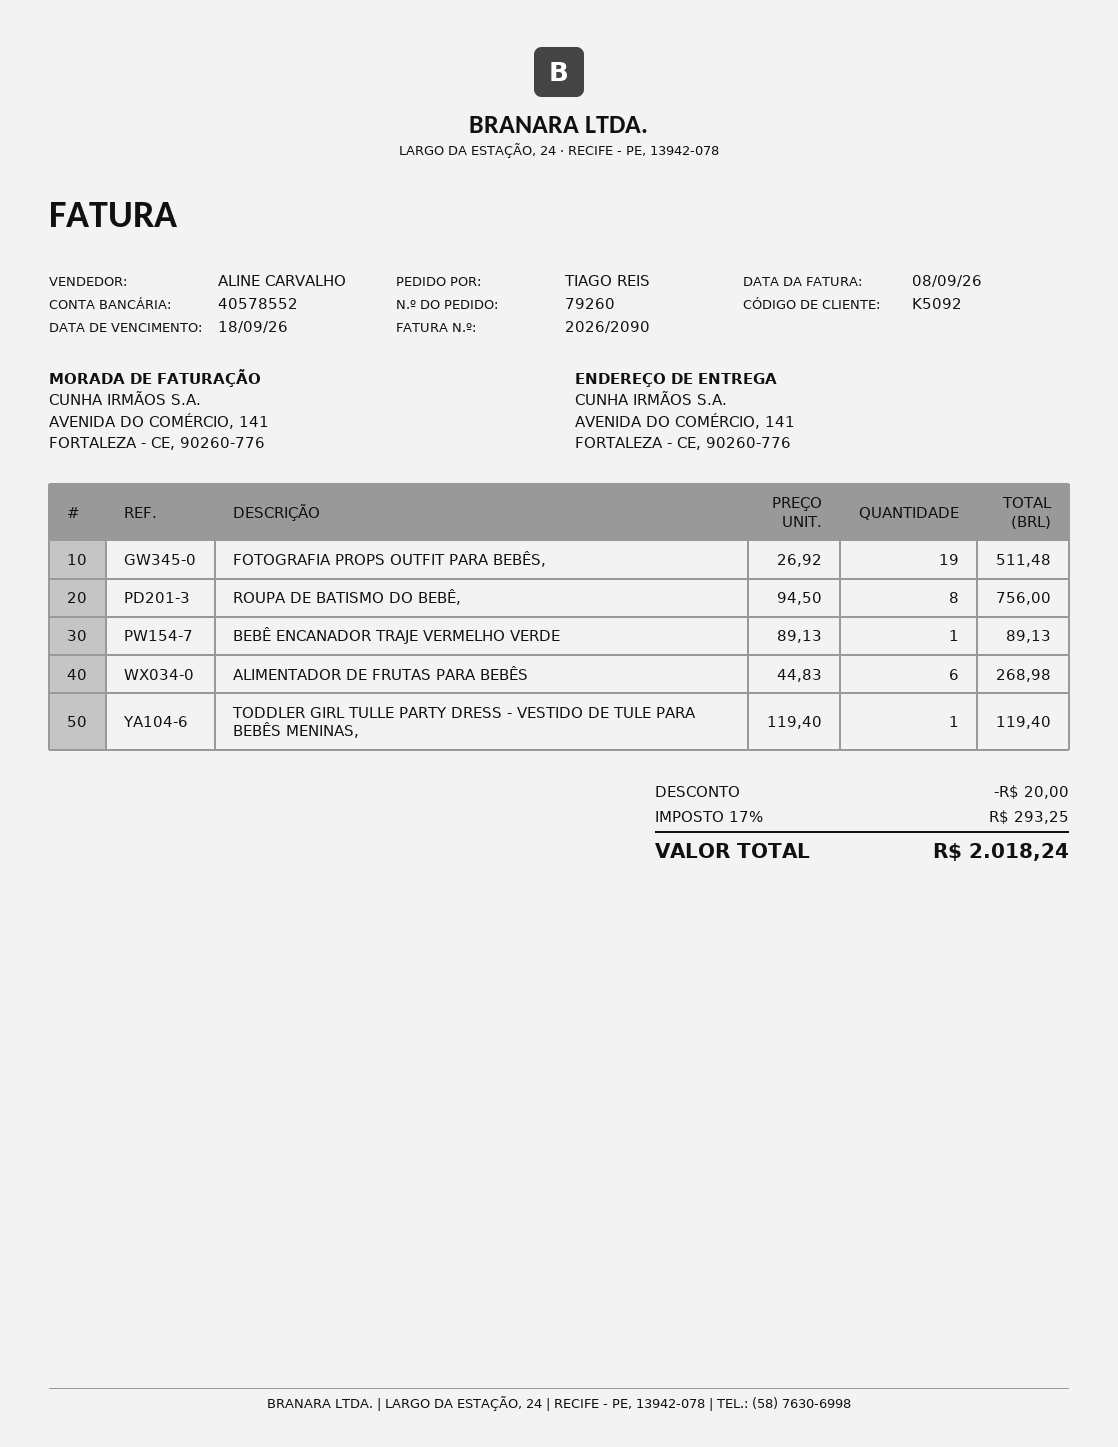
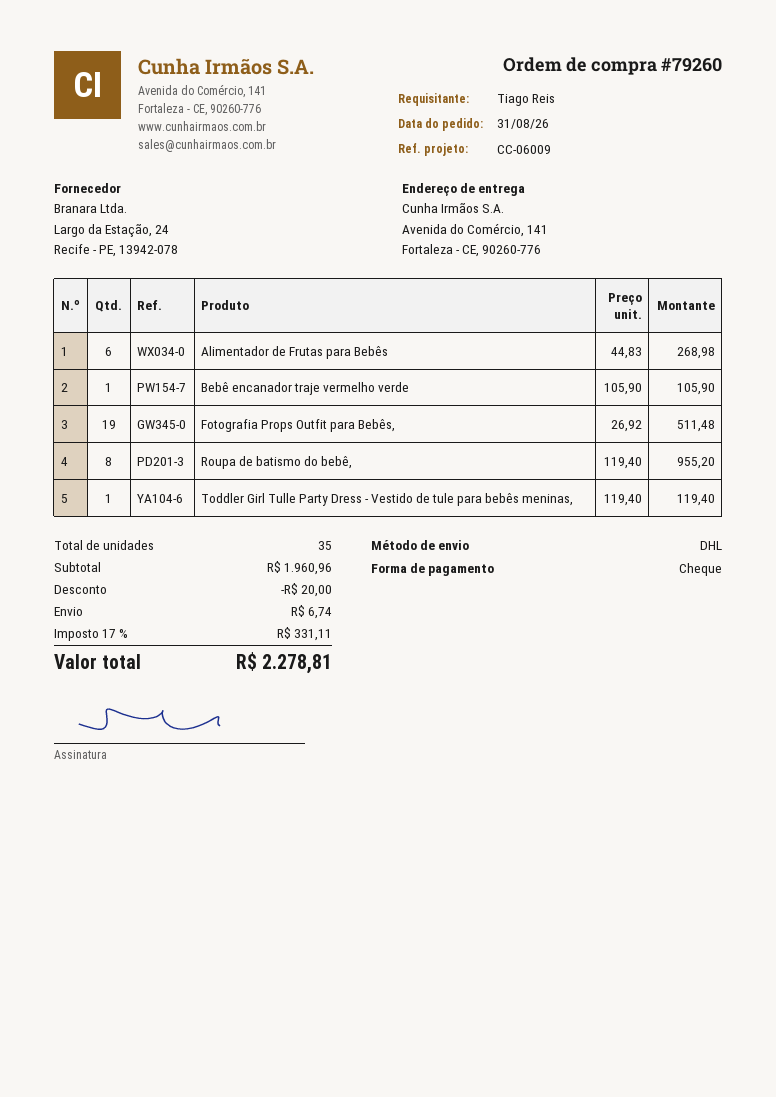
ROUPA DE BATISMO DO BEBÊ,: 8 x 94.50 = 756.00 -> 8 x 119.40 = 955.20
BEBÊ ENCANADOR TRAJE VERMELHO VERDE: 1 x 89.13 = 89.13 -> 1 x 105.90 = 105.90
shipping: none -> 6.74
tax: 17% = 293.25 -> 17% = 331.11
total: 2018.24 -> 2278.81

